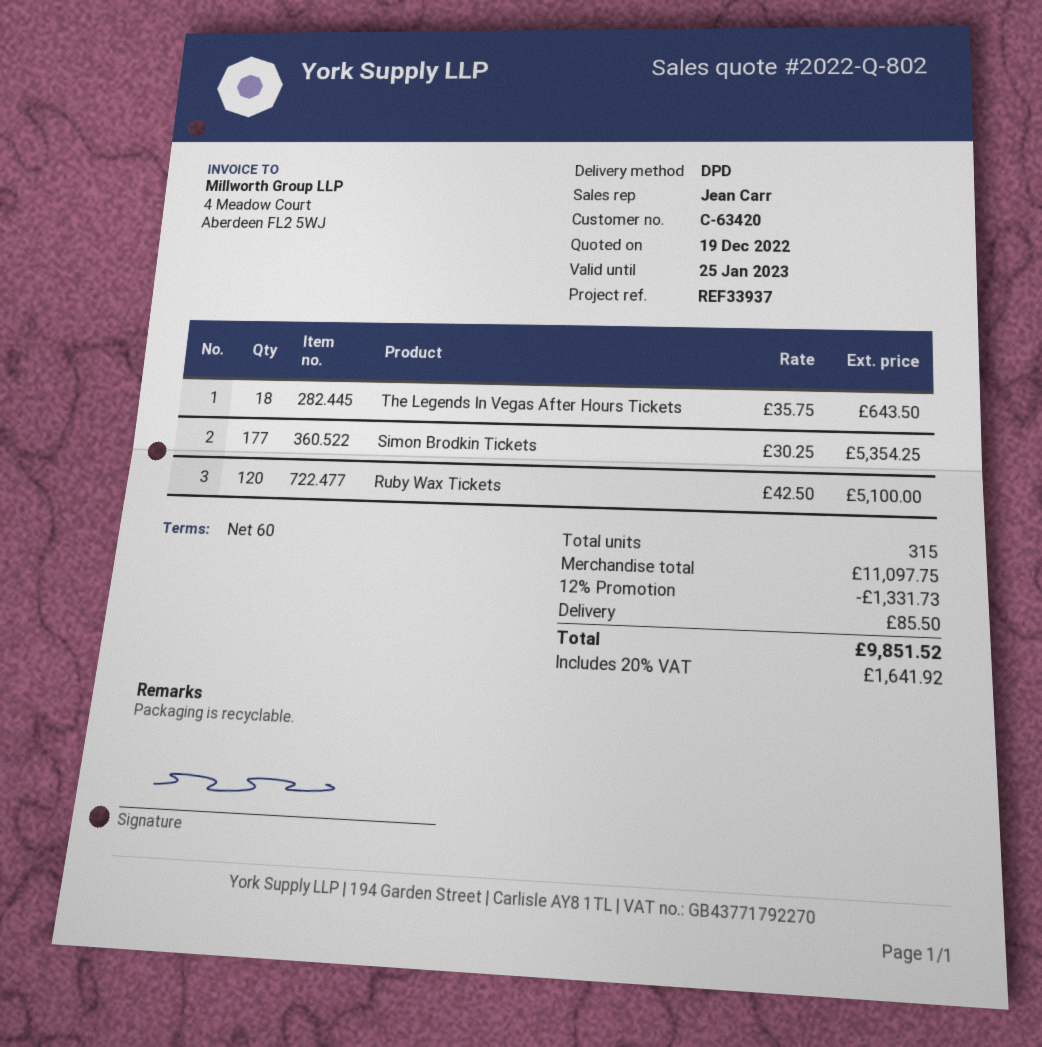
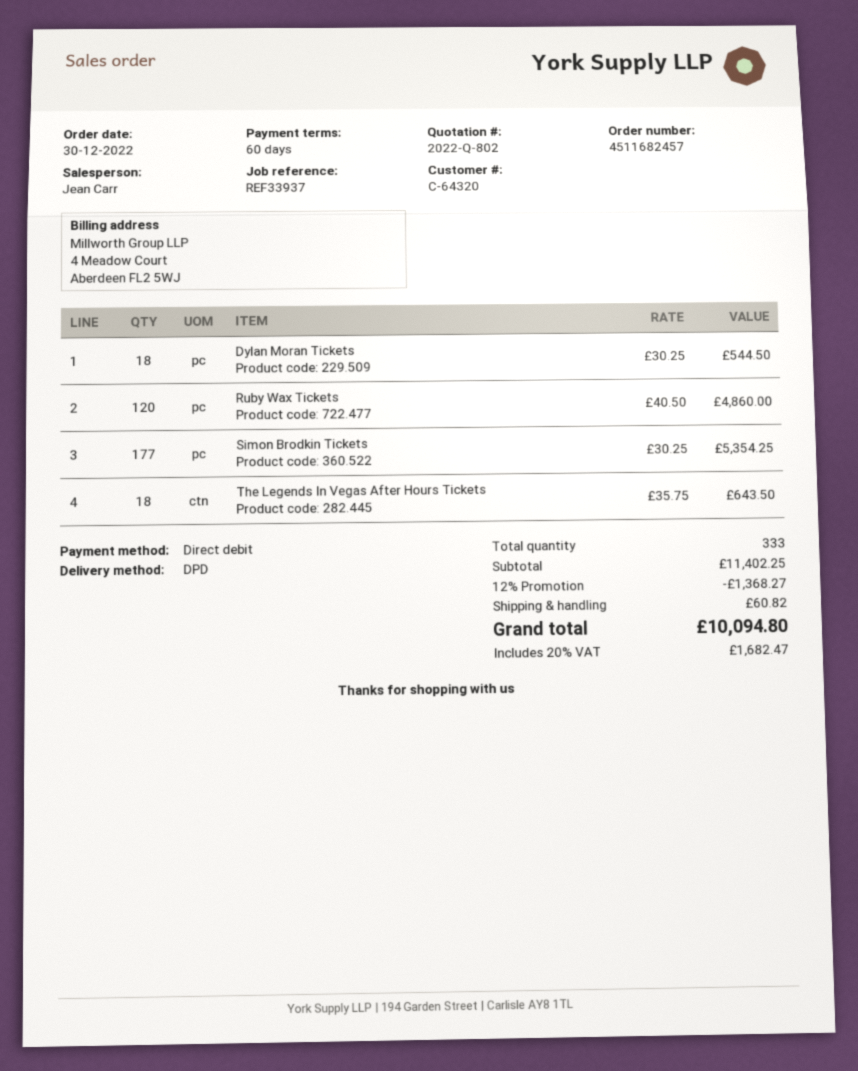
customer number: C-63420 -> C-64320
Ruby Wax Tickets: 120 x 42.50 = 5100.00 -> 120 x 40.50 = 4860.00
Dylan Moran Tickets: none -> 18 x 30.25 = 544.50
total quantity: 315 -> 333
subtotal: 11097.75 -> 11402.25
discount: 12% = 1331.73 -> 12% = 1368.27
shipping: 85.50 -> 60.82
tax: 20% = 1641.92 -> 20% = 1682.47
total: 9851.52 -> 10094.80

